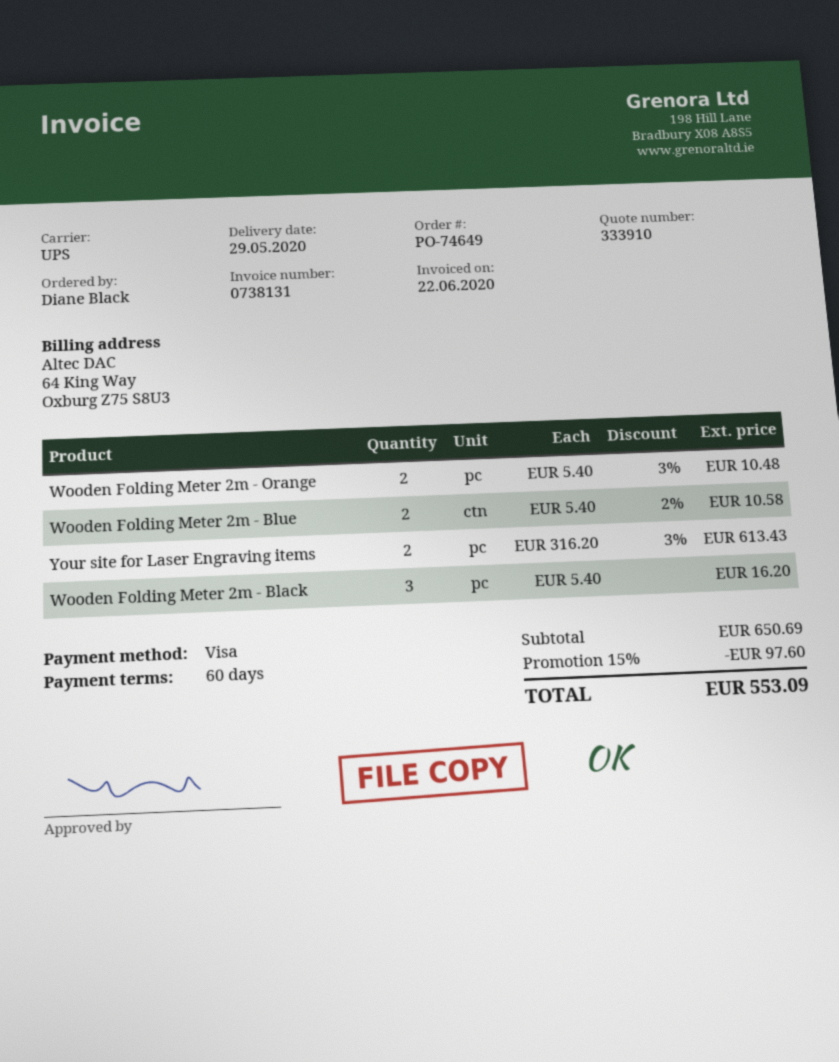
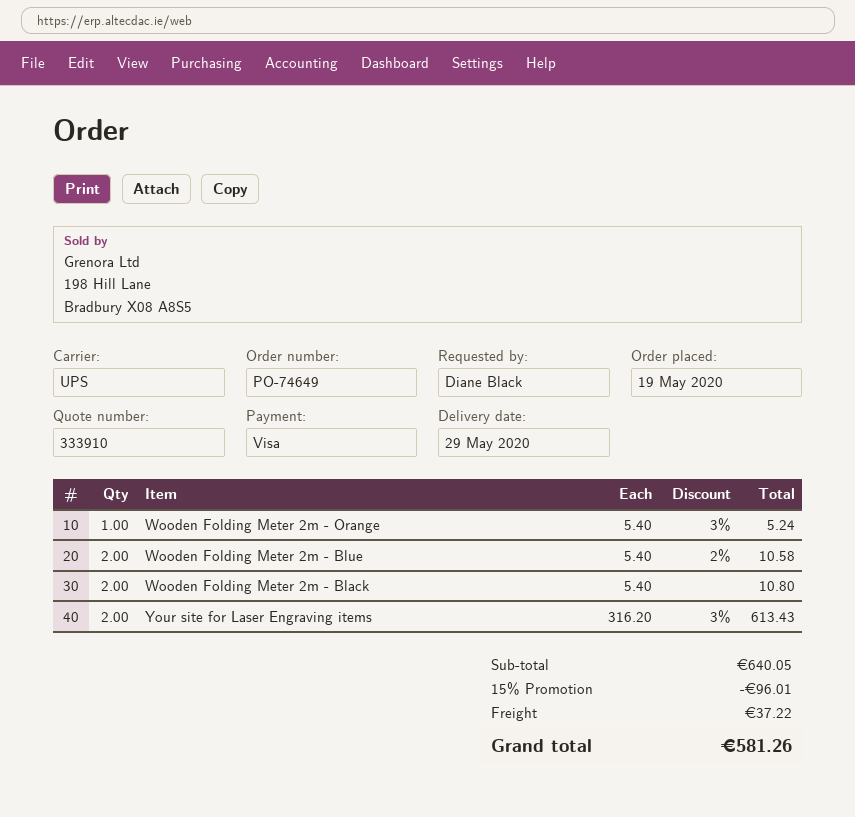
Wooden Folding Meter 2m - Orange: 2 x 5.40 - 3% = 10.48 -> 1 x 5.40 - 3% = 5.24
Wooden Folding Meter 2m - Black: 3 x 5.40 = 16.20 -> 2 x 5.40 = 10.80
subtotal: 650.69 -> 640.05
discount: 15% = 97.60 -> 15% = 96.01
shipping: none -> 37.22
total: 553.09 -> 581.26

